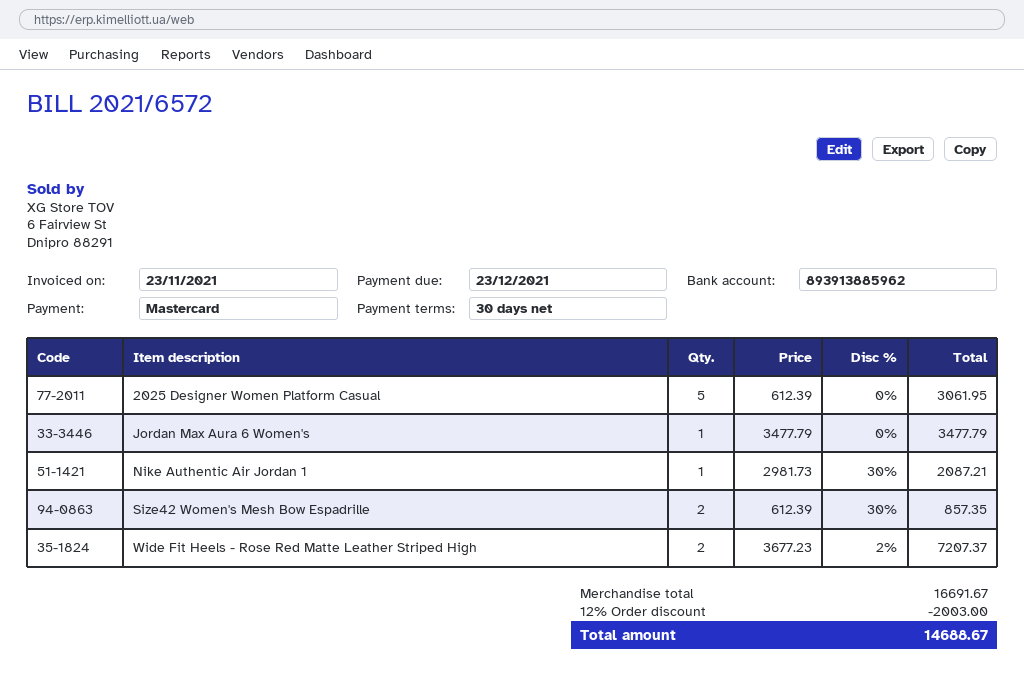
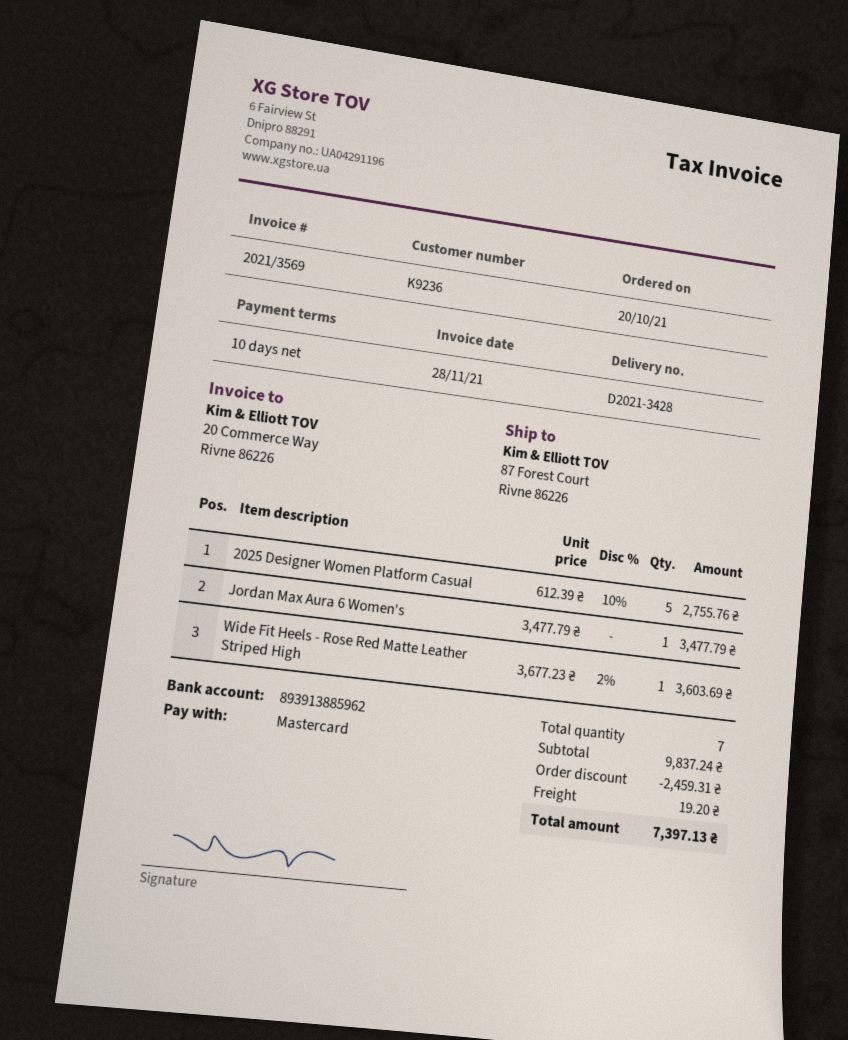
invoice number: 2021/6572 -> 2021/3569
invoice date: 2021-11-23 -> 2021-11-28
payment terms: 30 days -> 10 days
2025 Designer Women Platform Casual: 5 x 612.39 = 3061.95 -> 5 x 612.39 - 10% = 2755.76
Nike Authentic Air Jordan 1: 1 x 2981.73 - 30% = 2087.21 -> none
Size42 Women's Mesh Bow Espadrille: 2 x 612.39 - 30% = 857.35 -> none
Wide Fit Heels - Rose Red Matte Leather Striped High: 2 x 3677.23 - 2% = 7207.37 -> 1 x 3677.23 - 2% = 3603.69
subtotal: 16691.67 -> 9837.24
discount: 2003.00 -> 2459.31
shipping: none -> 19.20
total: 14688.67 -> 7397.13

